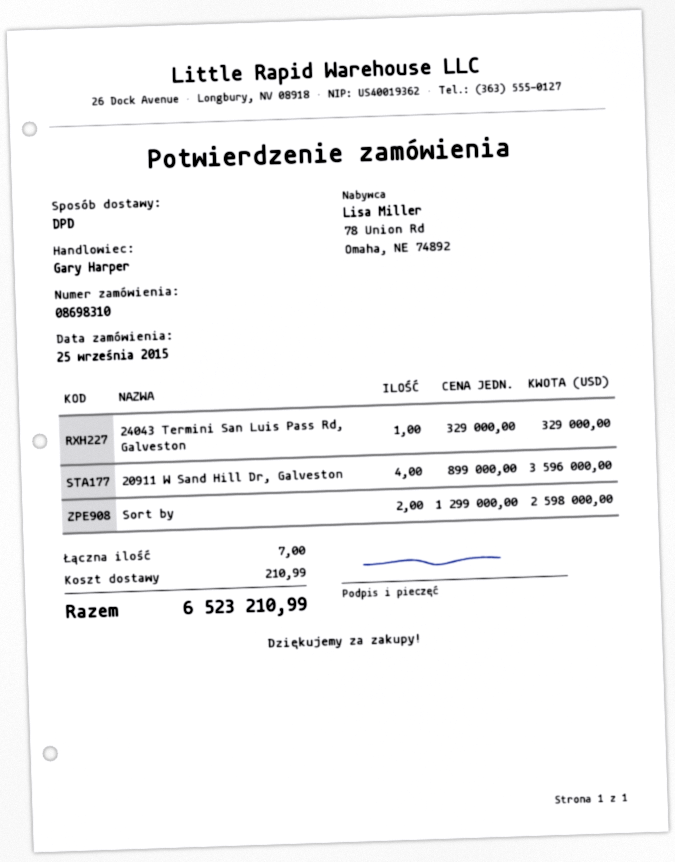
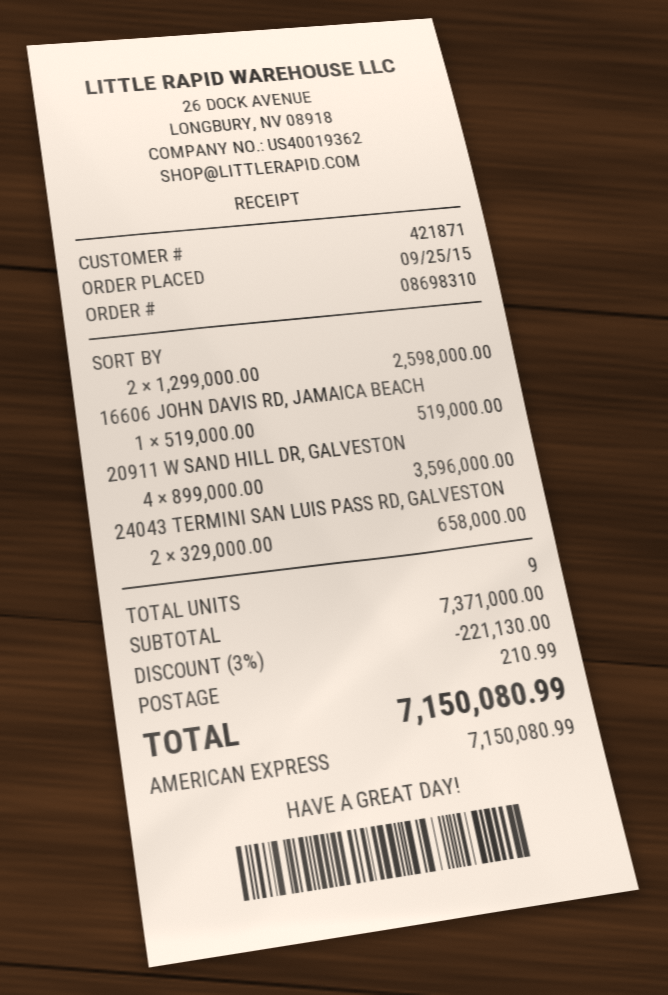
24043 Termini San Luis Pass Rd, Galveston: 1 x 329000.00 = 329000.00 -> 2 x 329000.00 = 658000.00
16606 JOHN DAVIS RD, JAMAICA BEACH: none -> 1 x 519000.00 = 519000.00
total quantity: 7 -> 9
discount: none -> 3% = 221130.00
total: 6523210.99 -> 7150080.99

